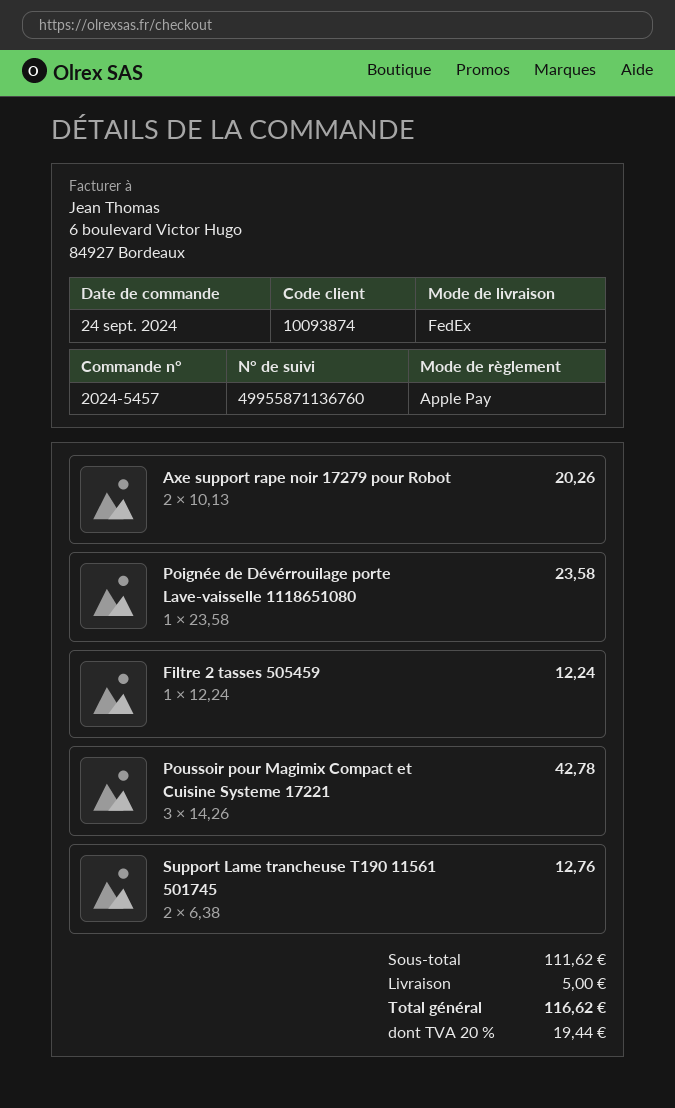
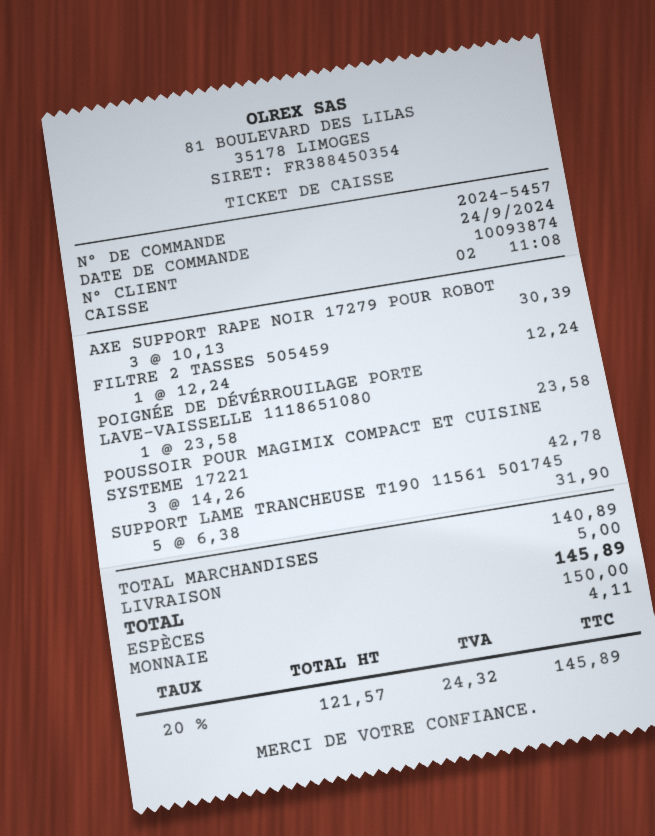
payment method: Apple Pay -> cash
Axe support rape noir 17279 pour Robot: 2 x 10.13 = 20.26 -> 3 x 10.13 = 30.39
Support Lame trancheuse T190 11561 501745: 2 x 6.38 = 12.76 -> 5 x 6.38 = 31.90
subtotal: 111.62 -> 140.89
tax: 20% = 19.44 -> 20% = 24.32
total: 116.62 -> 145.89

